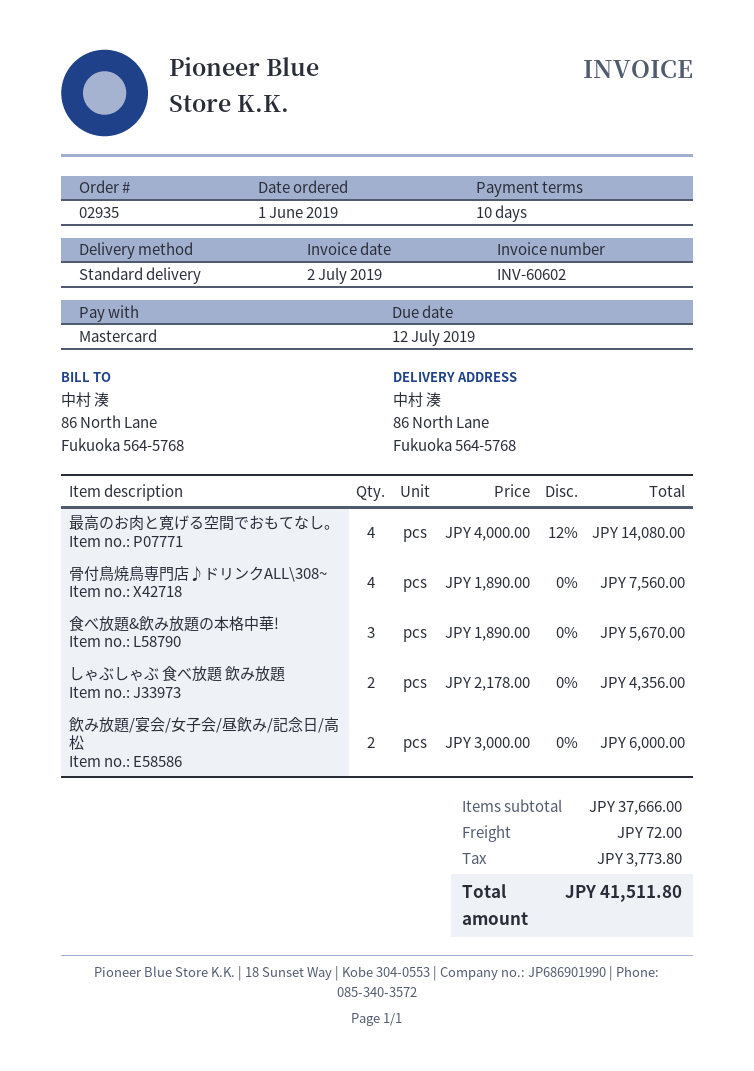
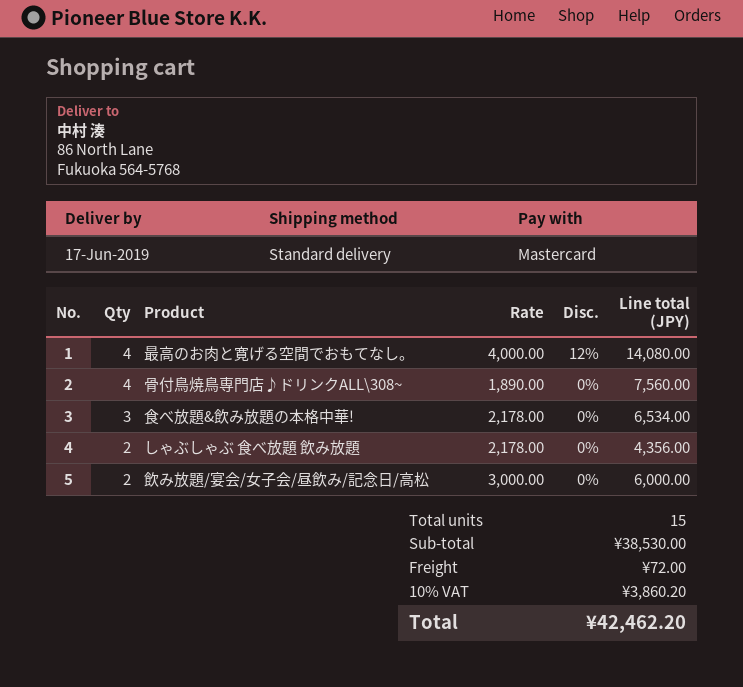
食べ放題&飲み放題の本格中華!: 3 x 1890.00 = 5670.00 -> 3 x 2178.00 = 6534.00
subtotal: 37666.00 -> 38530.00
tax: 3773.80 -> 3860.20
total: 41511.80 -> 42462.20

